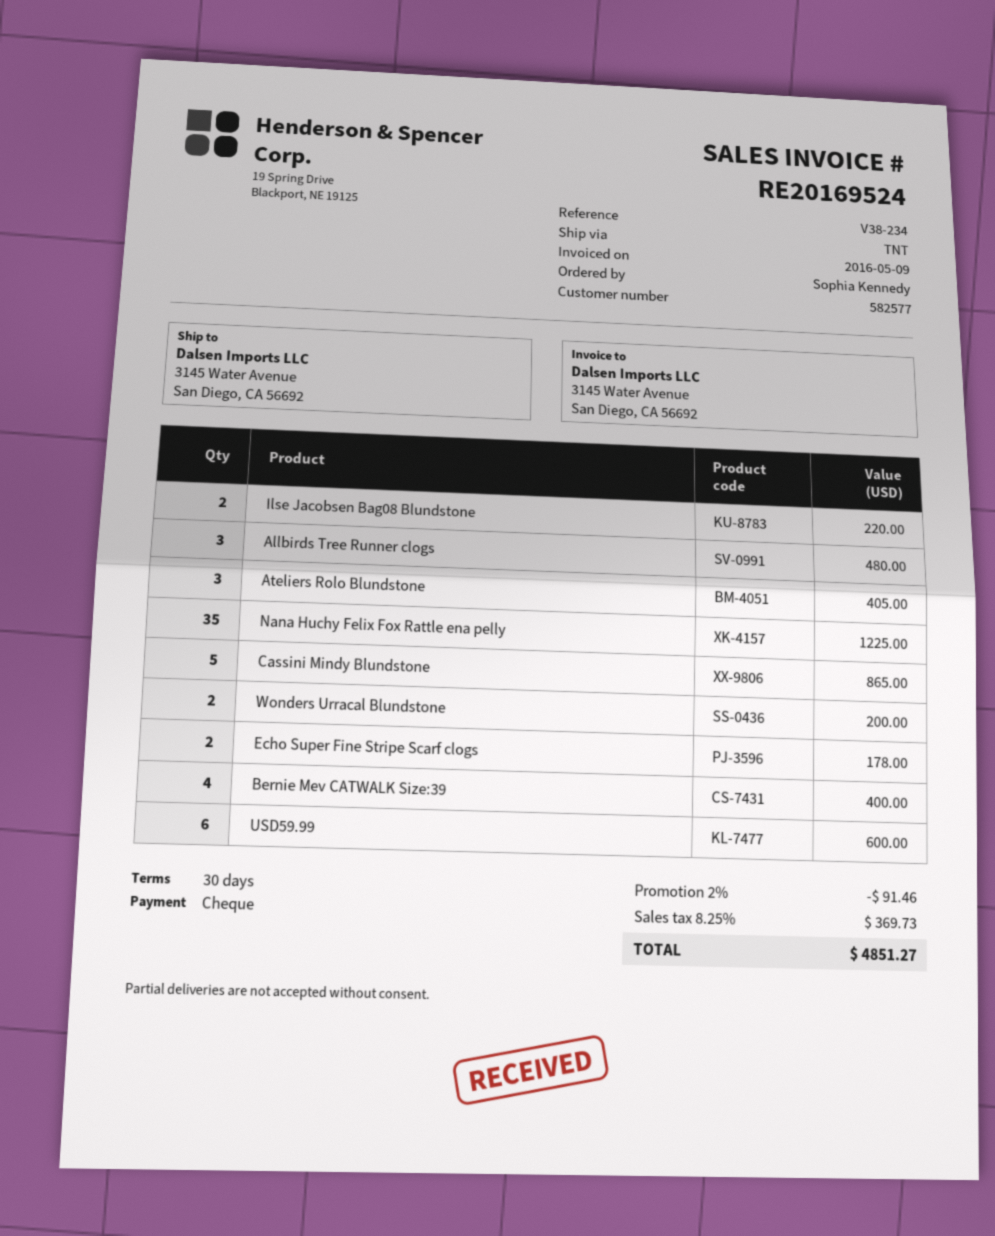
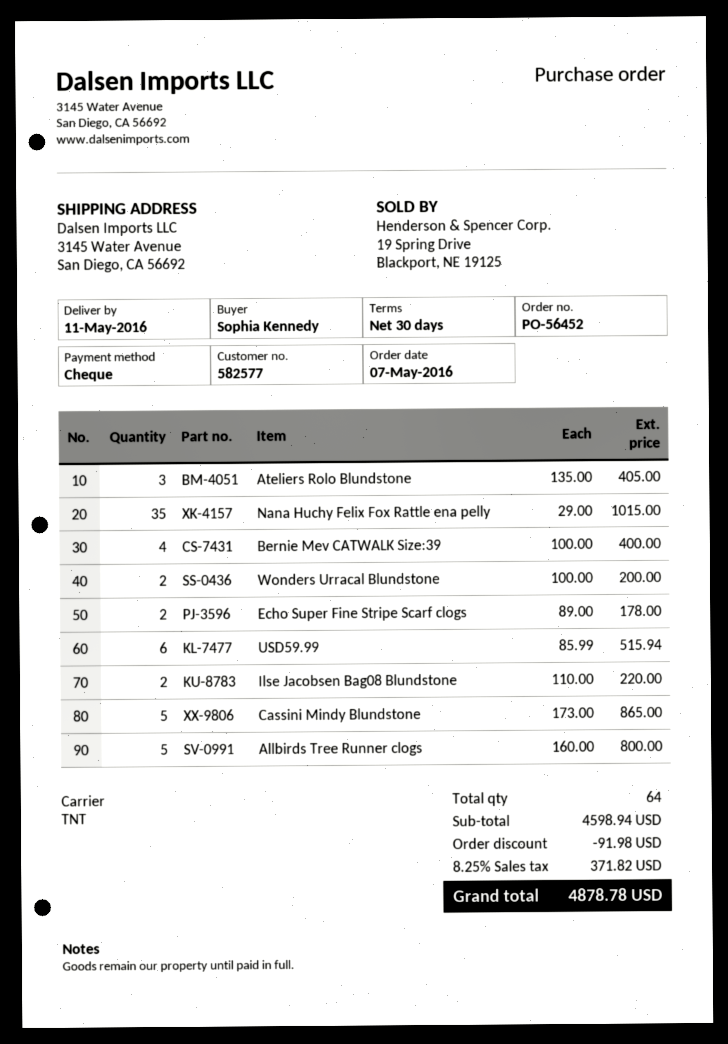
Allbirds Tree Runner clogs: 3 for 480.00 -> 5 for 800.00
Nana Huchy Felix Fox Rattle ena pelly: 35 for 1225.00 -> 35 for 1015.00
USD59.99: 6 for 600.00 -> 6 for 515.94
discount: 91.46 -> 91.98
tax: 8.25% = 369.73 -> 8.25% = 371.82
total: 4851.27 -> 4878.78

